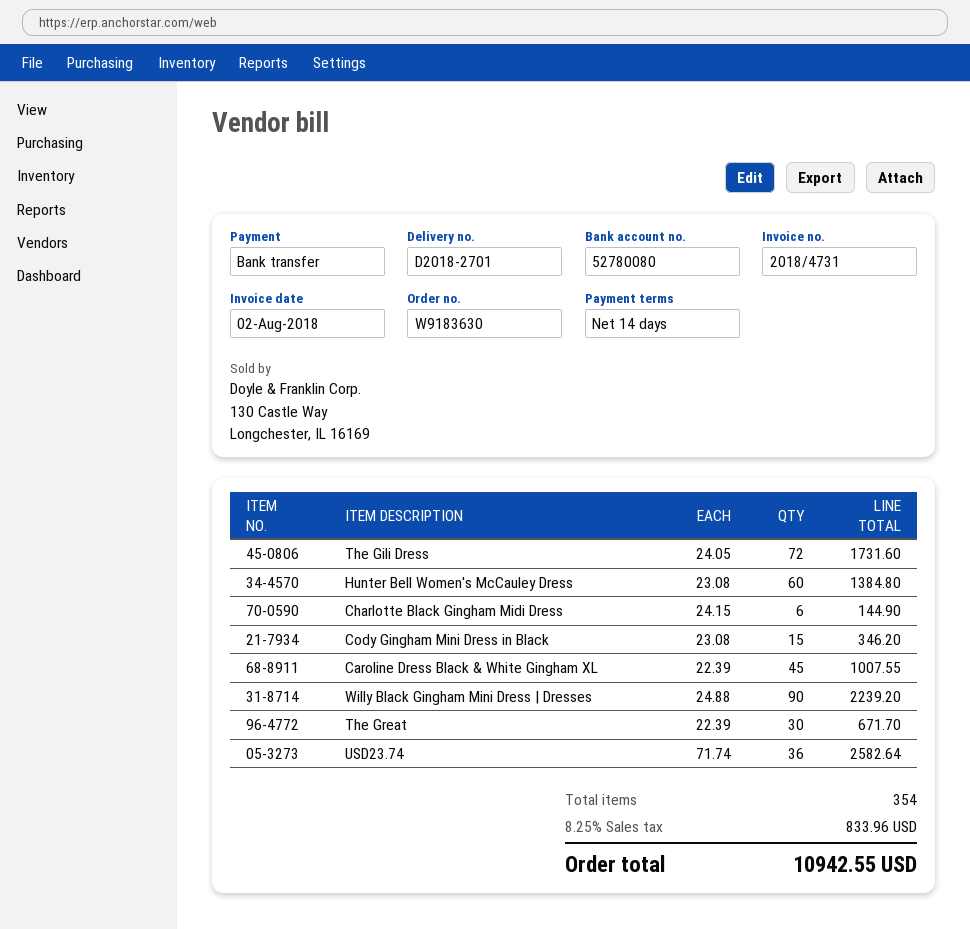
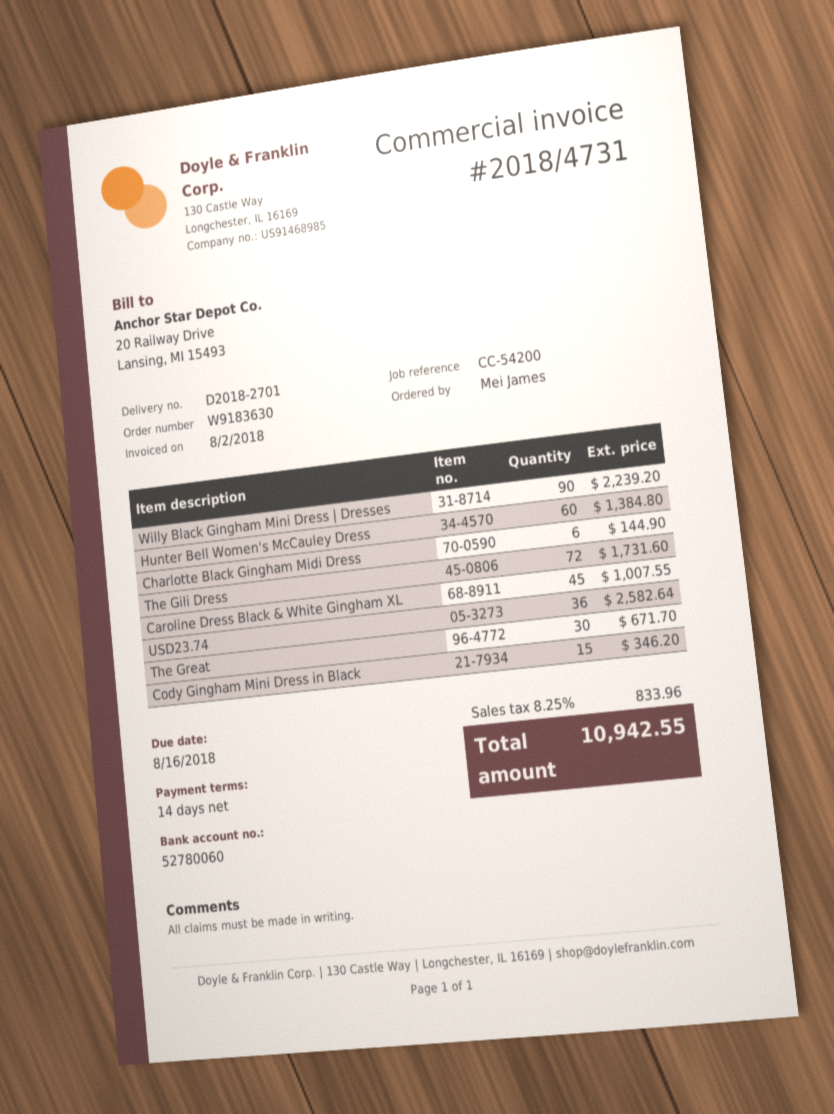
bank account: 52780080 -> 52780060

